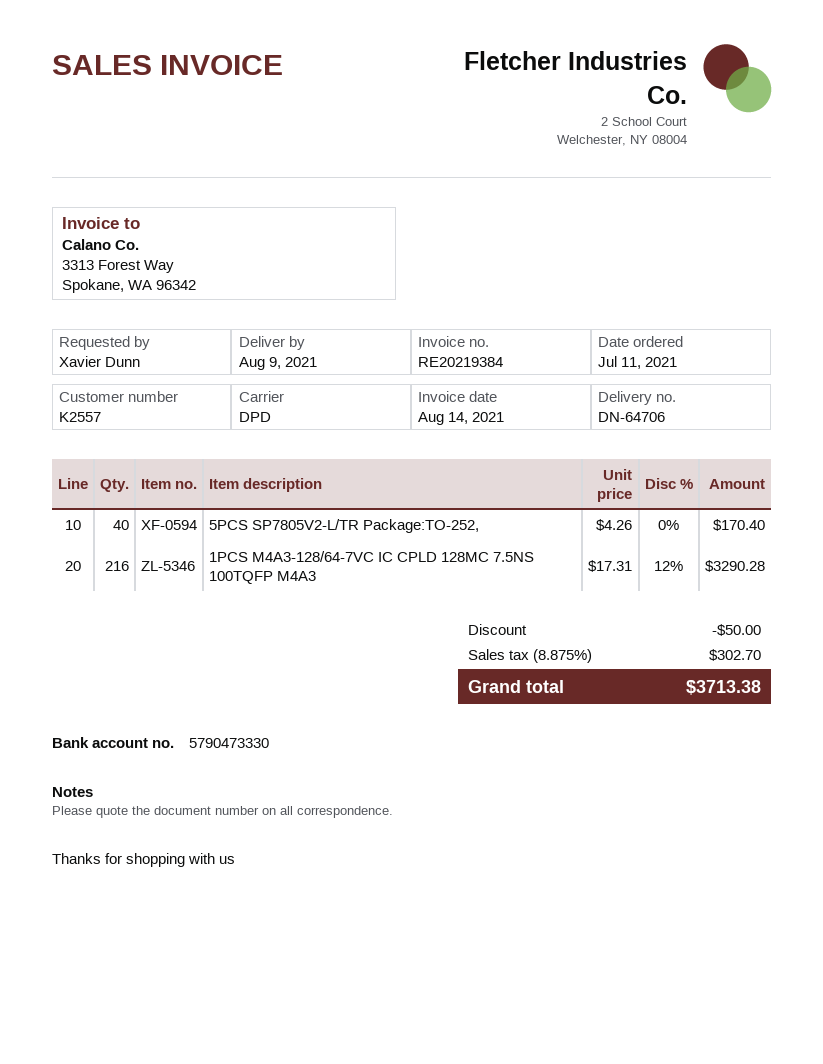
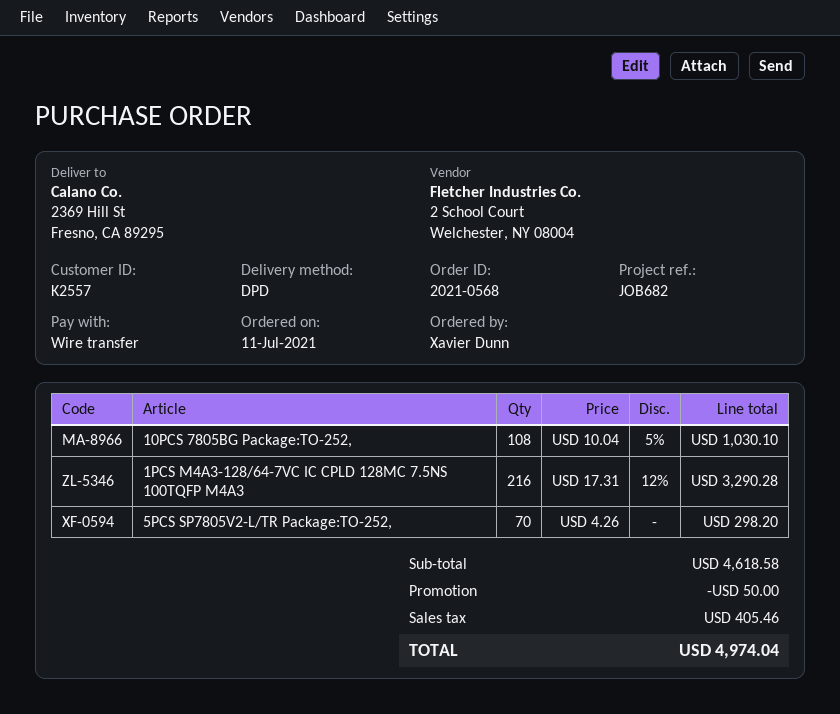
5PCS SP7805V2-L/TR Package:TO-252,: 40 x 4.26 = 170.40 -> 70 x 4.26 = 298.20
10PCS 7805BG Package:TO-252,: none -> 108 x 10.04 - 5% = 1030.10
tax: 302.70 -> 405.46
total: 3713.38 -> 4974.04

